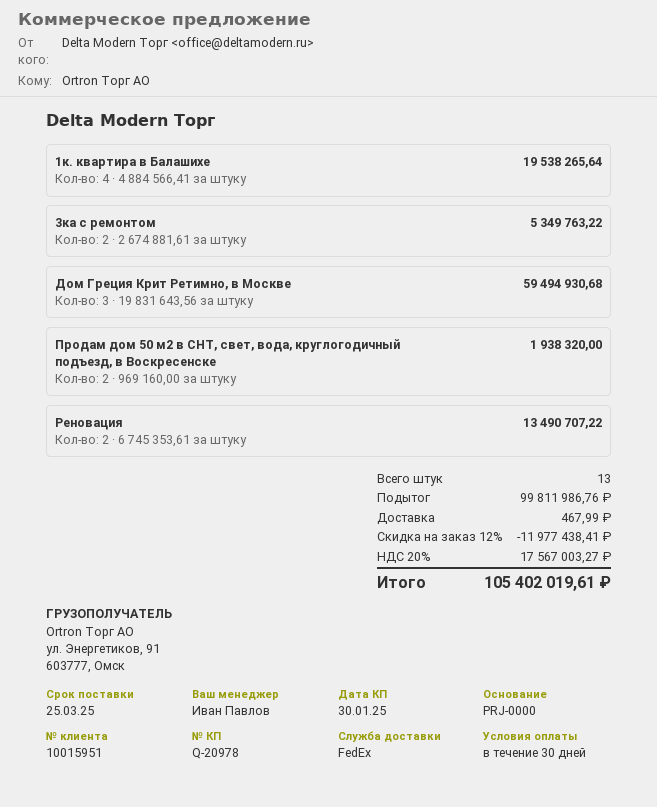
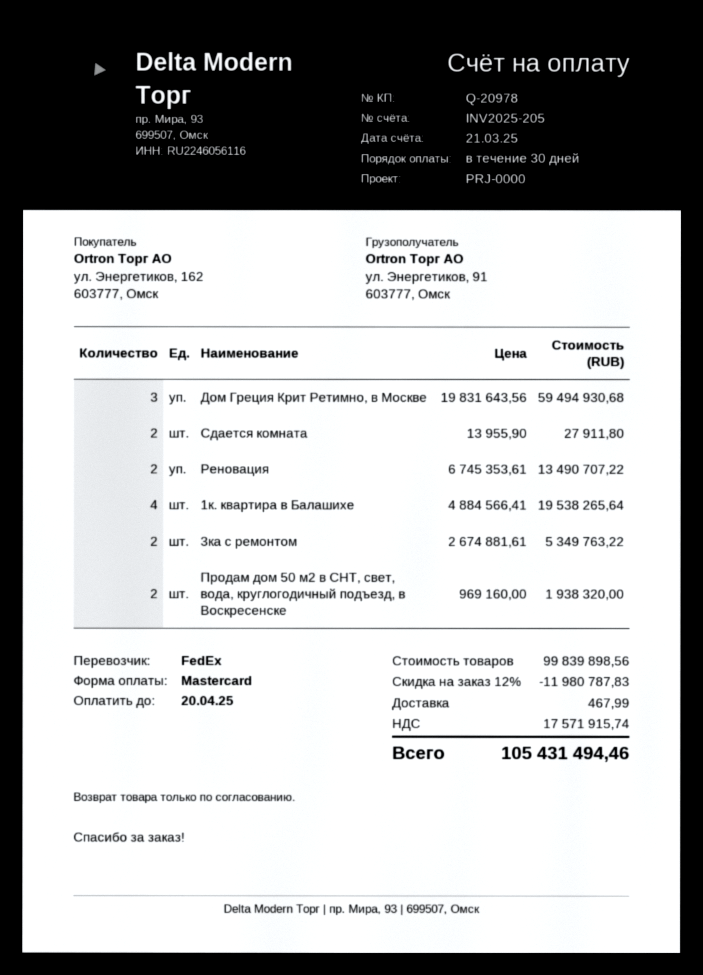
Сдается комната: none -> 2 x 13955.90 = 27911.80
subtotal: 99811986.76 -> 99839898.56
discount: 12% = 11977438.41 -> 12% = 11980787.83
tax: 17567003.27 -> 17571915.74
total: 105402019.61 -> 105431494.46

